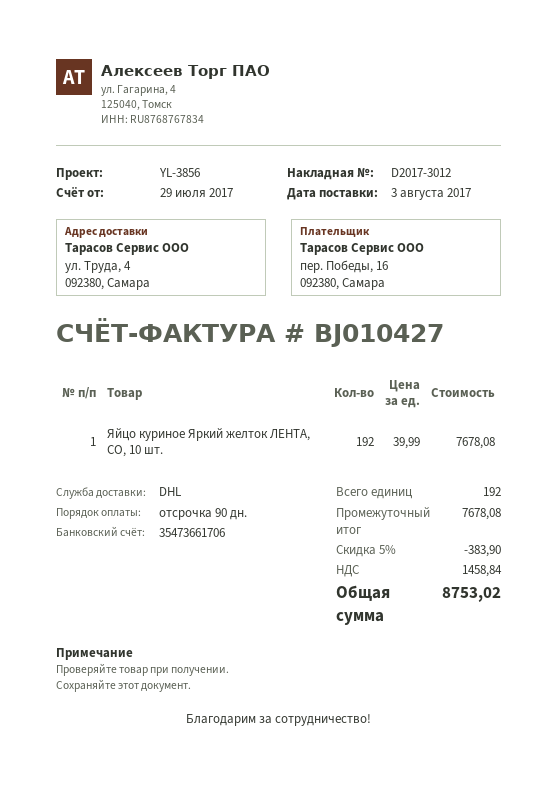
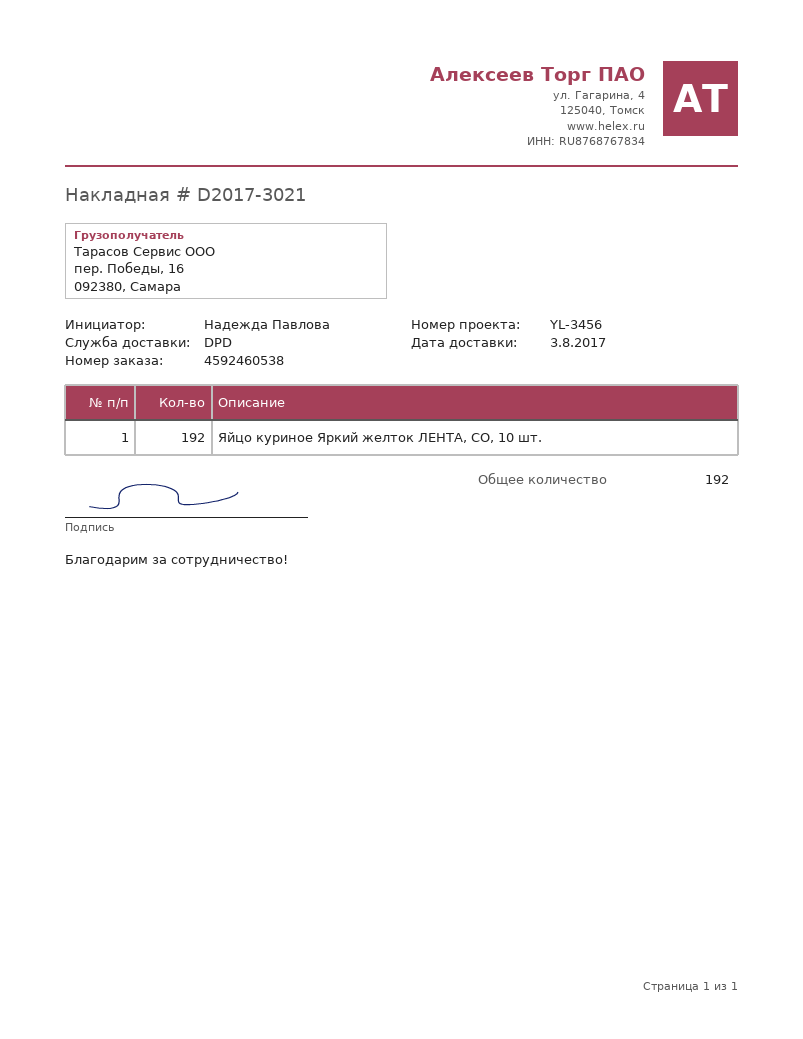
delivery note number: D2017-3012 -> D2017-3021
reference: YL-3856 -> YL-3456
shipping method: DHL -> DPD
ship to: ул. Труда, 4, 092380, Самара -> пер. Победы, 16, 092380, Самара

